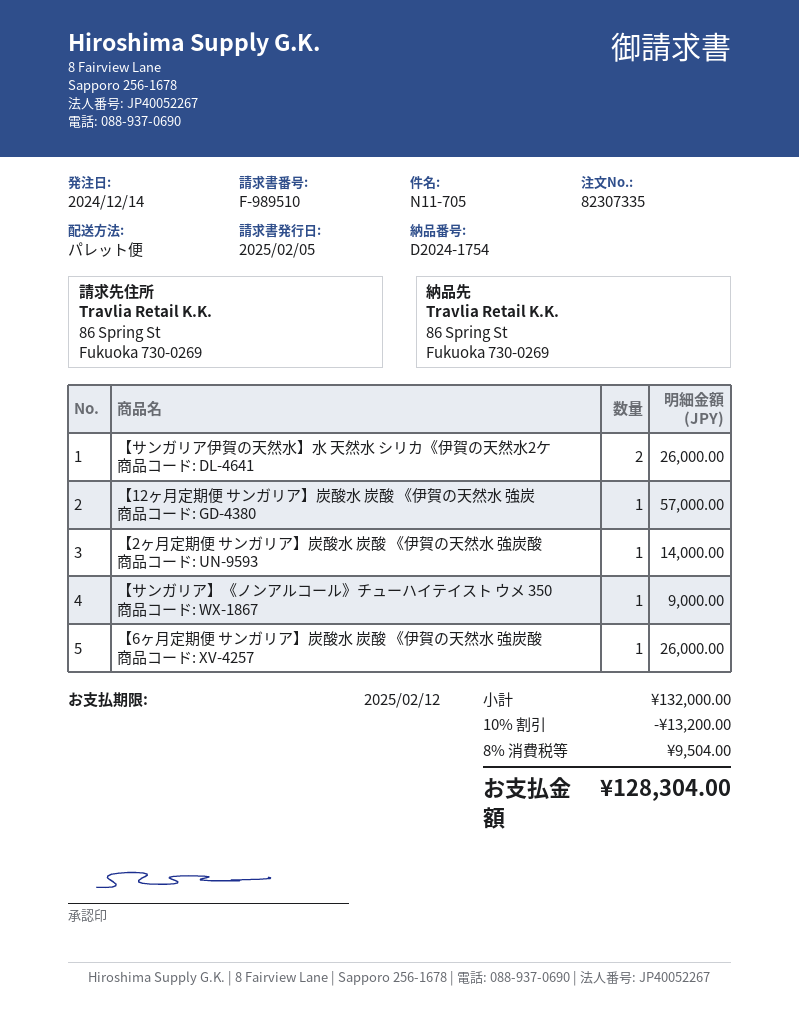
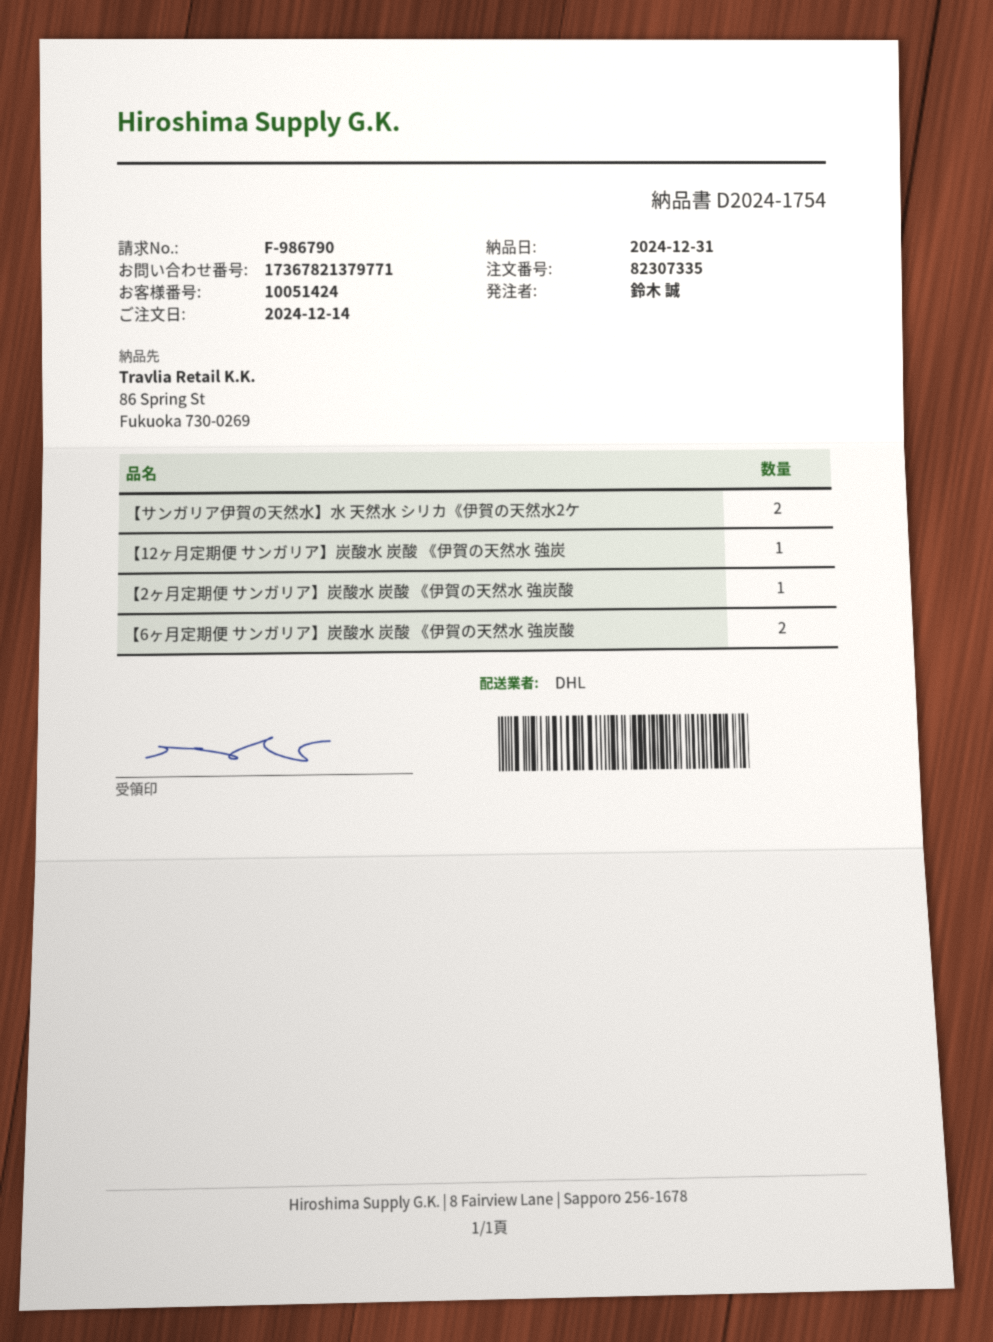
invoice number: F-989510 -> F-986790
shipping method: pallet freight -> DHL
【サンガリア】《ノンアルコール》チューハイテイスト ウメ 350: 1 -> none
【6ヶ月定期便 サンガリア】炭酸水 炭酸 《伊賀の天然水 強炭酸: 1 -> 2

